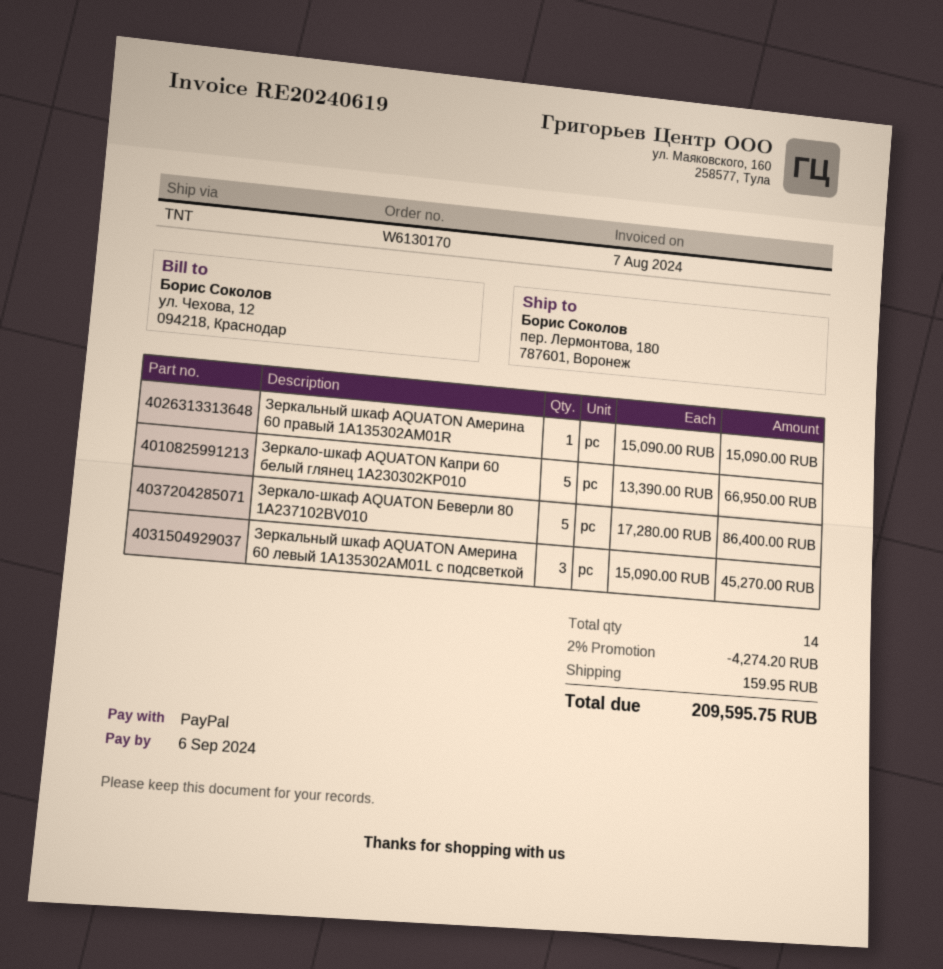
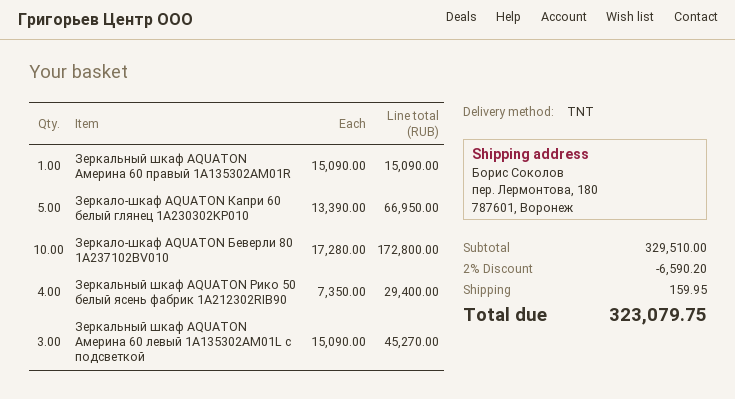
Зеркало-шкаф AQUATON Беверли 80 1A237102BV010: 5 x 17280.00 = 86400.00 -> 10 x 17280.00 = 172800.00
Зеркальный шкаф AQUATON Рико 50 белый ясень фабрик 1A212302RIB90: none -> 4 x 7350.00 = 29400.00
discount: 2% = 4274.20 -> 2% = 6590.20
total: 209595.75 -> 323079.75

